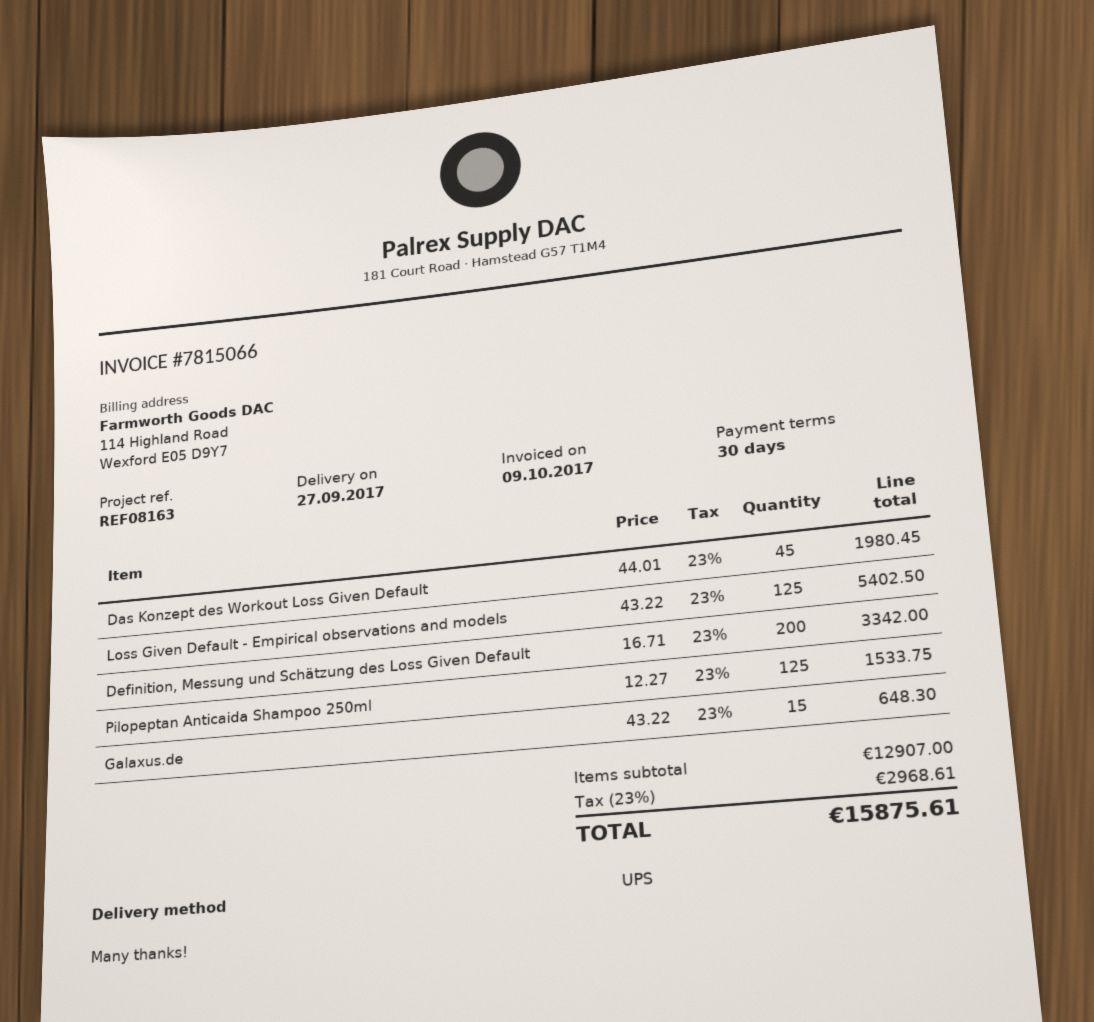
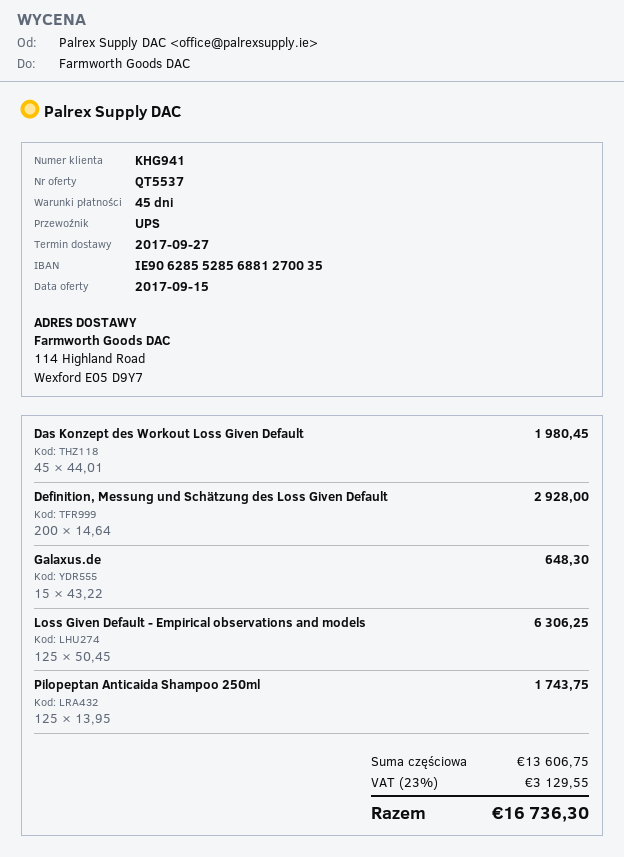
payment terms: 30 days -> 45 days
Loss Given Default - Empirical observations and models: 125 x 43.22 = 5402.50 -> 125 x 50.45 = 6306.25
Definition, Messung und Schätzung des Loss Given Default: 200 x 16.71 = 3342.00 -> 200 x 14.64 = 2928.00
Pilopeptan Anticaida Shampoo 250ml: 125 x 12.27 = 1533.75 -> 125 x 13.95 = 1743.75
subtotal: 12907.00 -> 13606.75
tax: 23% = 2968.61 -> 23% = 3129.55
total: 15875.61 -> 16736.30

